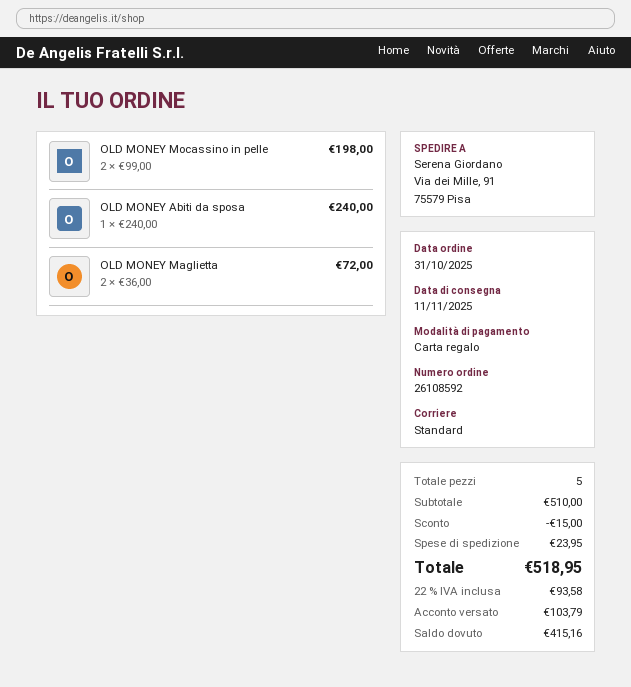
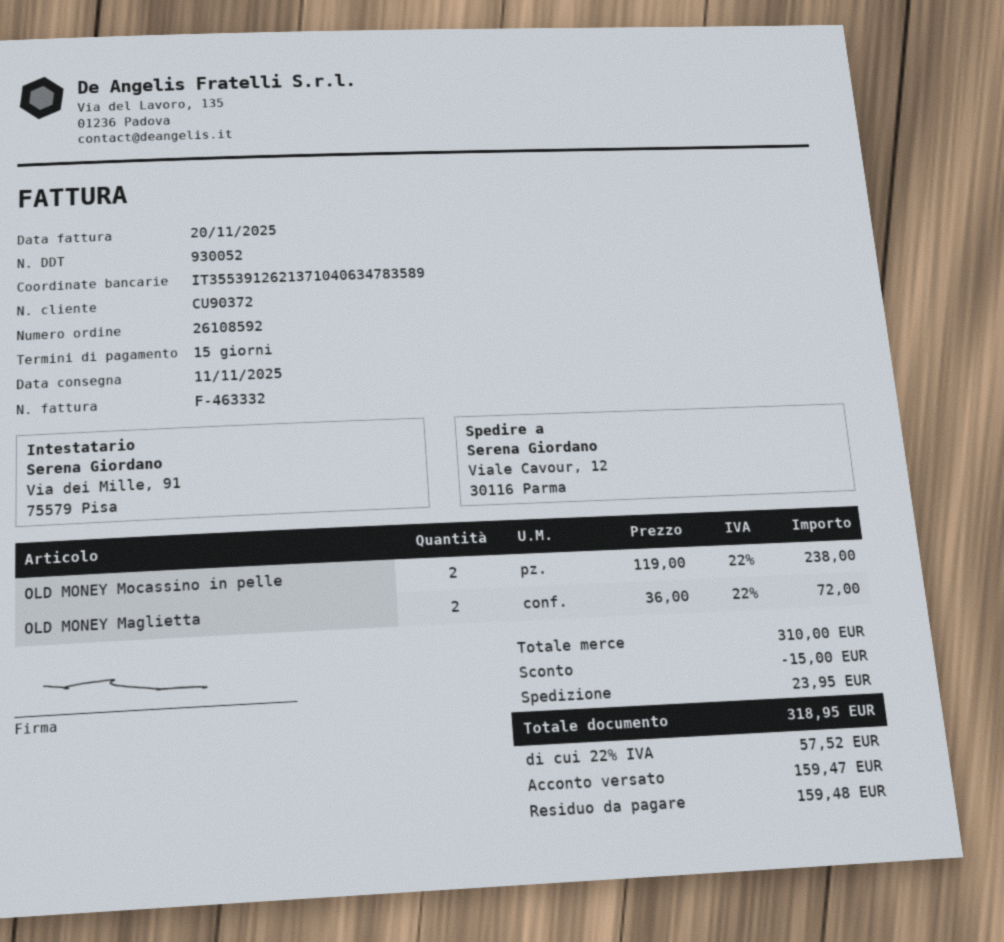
ship to: Via dei Mille, 91, 75579 Pisa -> Viale Cavour, 12, 30116 Parma
OLD MONEY Mocassino in pelle: 2 x 99.00 = 198.00 -> 2 x 119.00 = 238.00
OLD MONEY Abiti da sposa: 1 x 240.00 = 240.00 -> none
subtotal: 510.00 -> 310.00
tax: 22% = 93.58 -> 22% = 57.52
total: 518.95 -> 318.95
deposit: 103.79 -> 159.47
balance: 415.16 -> 159.48

